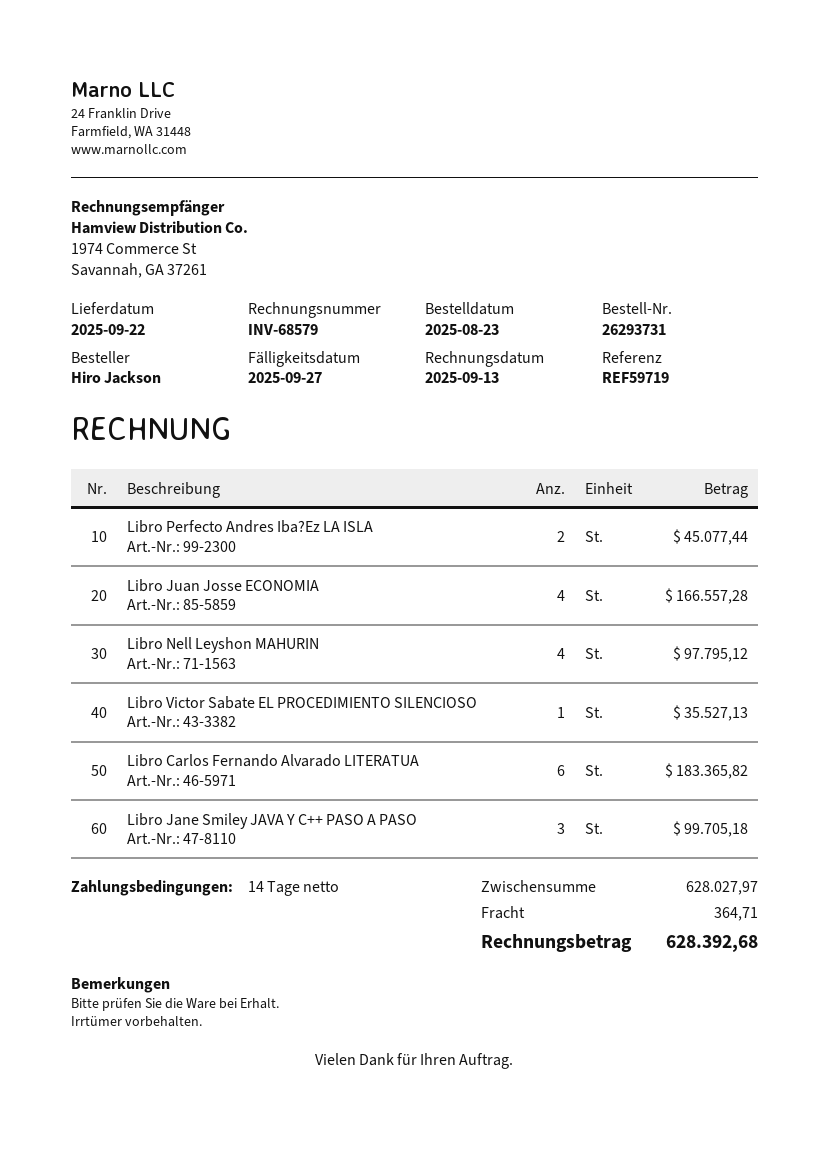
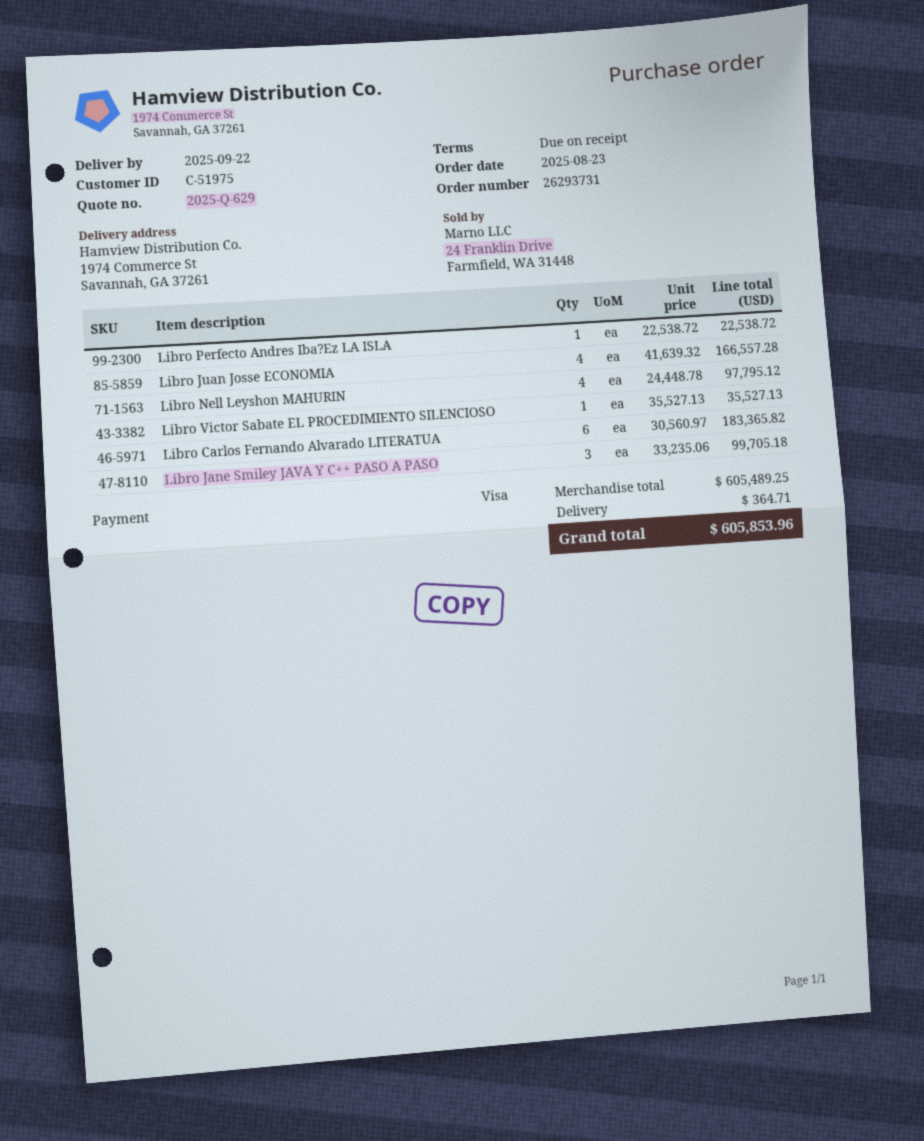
payment terms: 14 days -> on receipt
Libro Perfecto Andres Iba?Ez LA ISLA: 2 for 45077.44 -> 1 for 22538.72
subtotal: 628027.97 -> 605489.25
total: 628392.68 -> 605853.96

